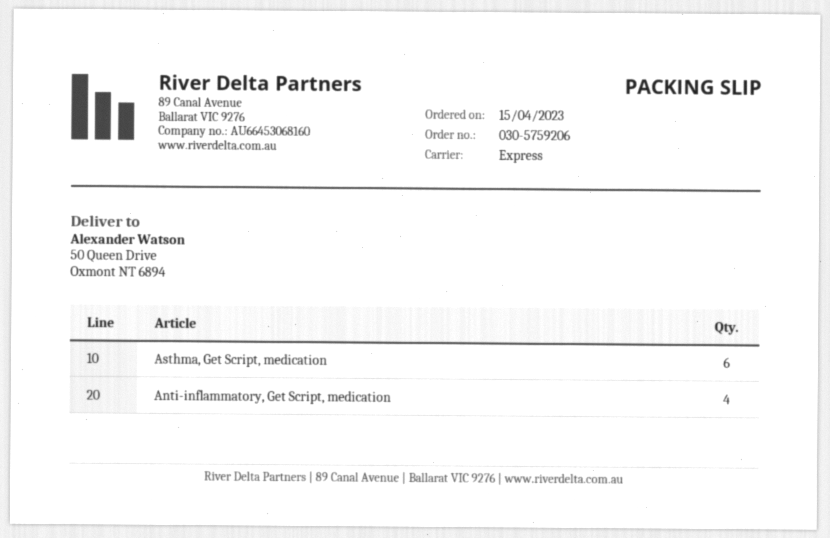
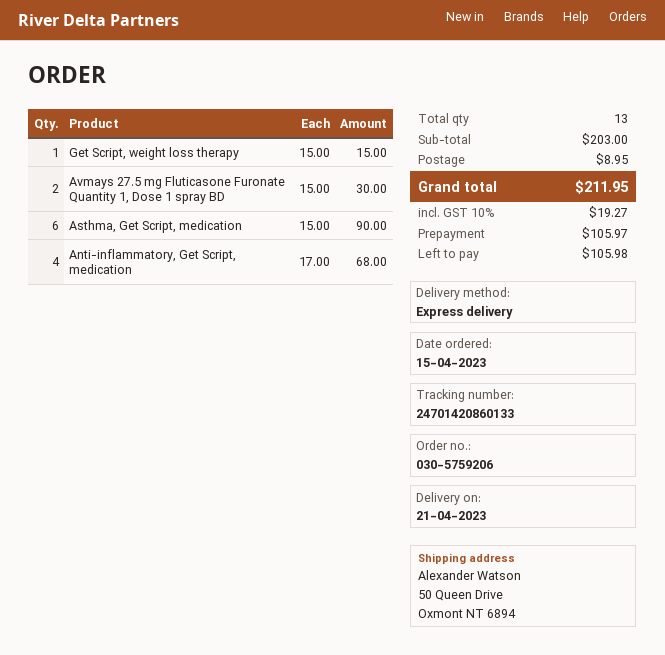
Get Script, weight loss therapy: none -> 1
Avmays 27.5 mg Fluticasone Furonate Quantity 1, Dose 1 spray BD: none -> 2

